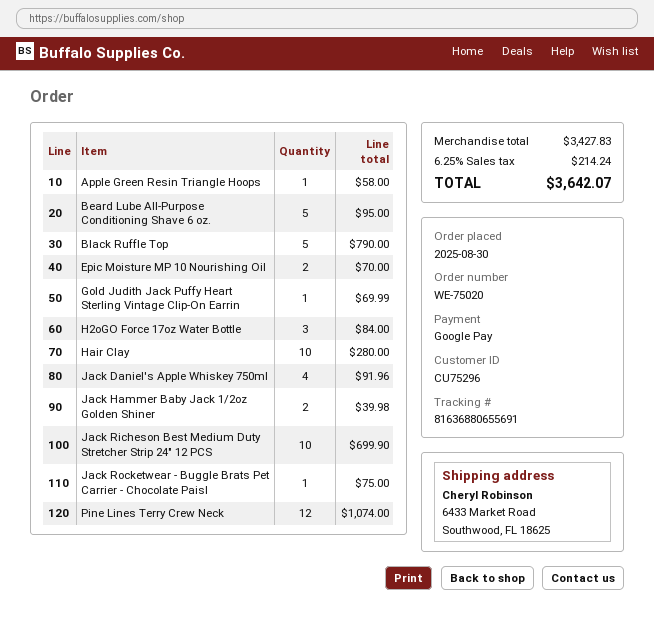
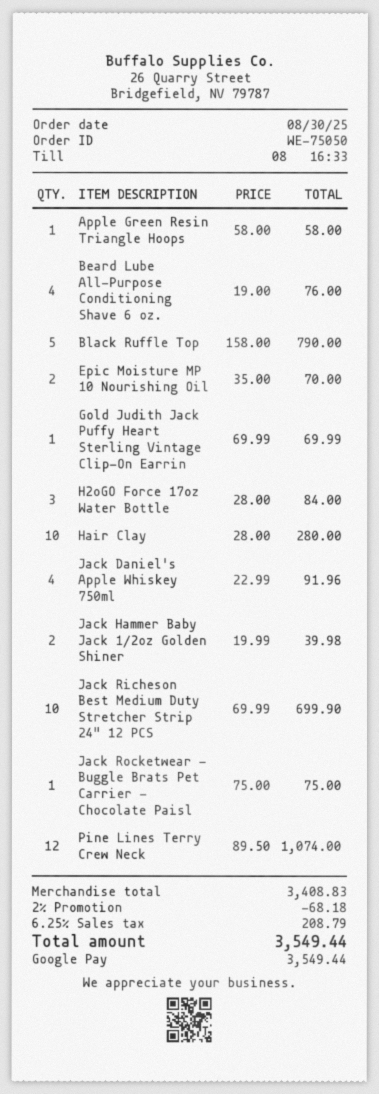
order number: WE-75020 -> WE-75050
Beard Lube All-Purpose Conditioning Shave 6 oz.: 5 for 95.00 -> 4 for 76.00
subtotal: 3427.83 -> 3408.83
discount: none -> 2% = 68.18
tax: 6.25% = 214.24 -> 6.25% = 208.79
total: 3642.07 -> 3549.44

